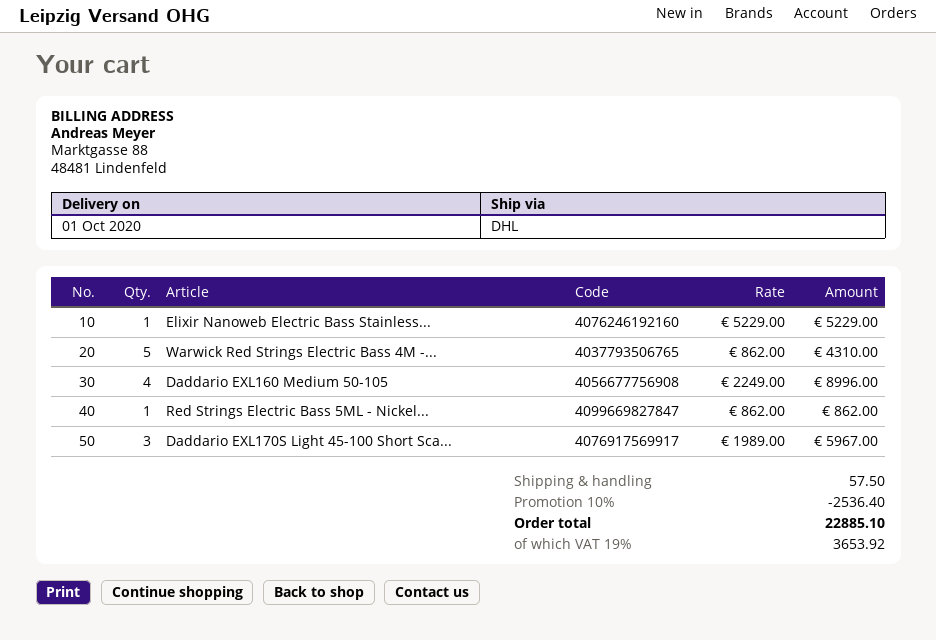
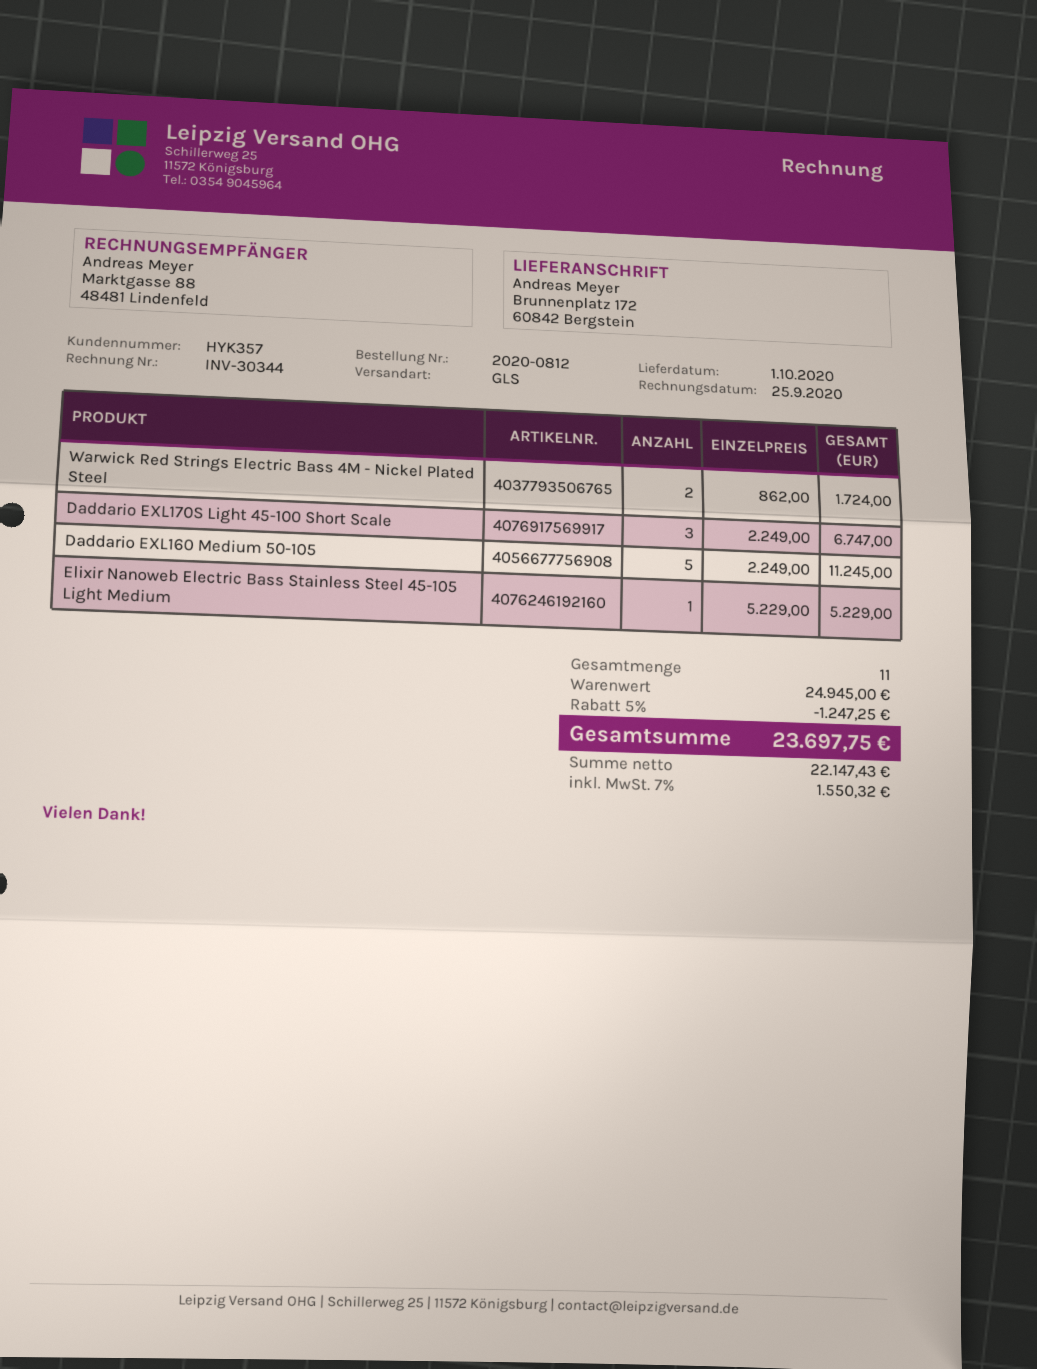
shipping method: DHL -> GLS
Warwick Red Strings Electric Bass 4M -...: 5 x 862.00 = 4310.00 -> 2 x 862.00 = 1724.00
Daddario EXL160 Medium 50-105: 4 x 2249.00 = 8996.00 -> 5 x 2249.00 = 11245.00
Red Strings Electric Bass 5ML - Nickel...: 1 x 862.00 = 862.00 -> none
Daddario EXL170S Light 45-100 Short Sca...: 3 x 1989.00 = 5967.00 -> 3 x 2249.00 = 6747.00
discount: 10% = 2536.40 -> 5% = 1247.25
shipping: 57.50 -> none
tax: 19% = 3653.92 -> 7% = 1550.32
total: 22885.10 -> 23697.75

